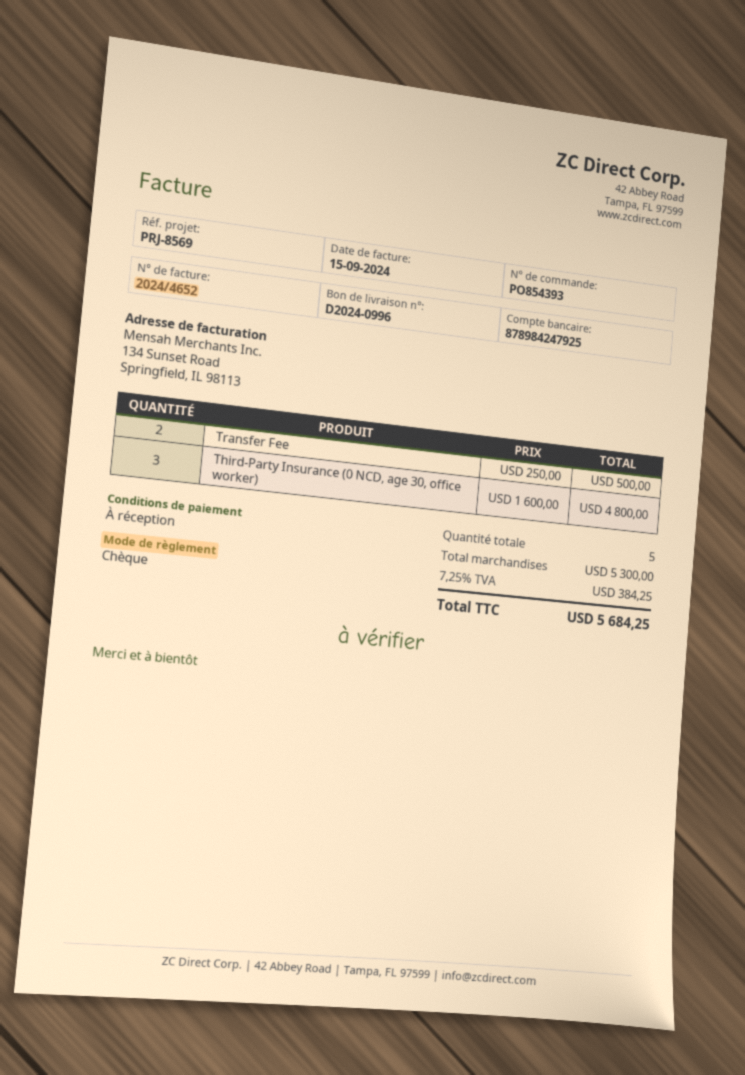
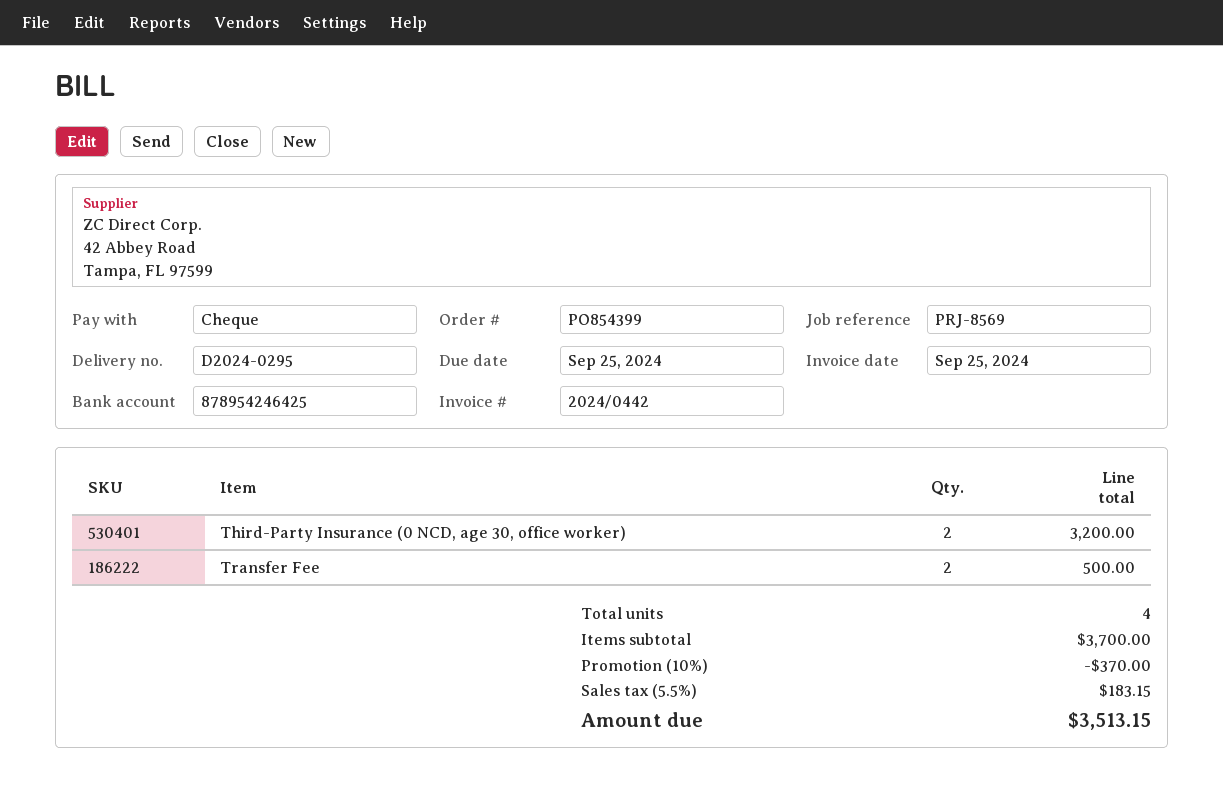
order number: PO854393 -> PO854399
delivery note number: D2024-0996 -> D2024-0295
invoice number: 2024/4652 -> 2024/0442
invoice date: 2024-09-15 -> 2024-09-25
bank account: 878984247925 -> 878954246425
Third-Party Insurance (0 NCD, age 30, office worker): 3 for 4800.00 -> 2 for 3200.00
total quantity: 5 -> 4
subtotal: 5300.00 -> 3700.00
discount: none -> 10% = 370.00
tax: 7.25% = 384.25 -> 5.5% = 183.15
total: 5684.25 -> 3513.15

